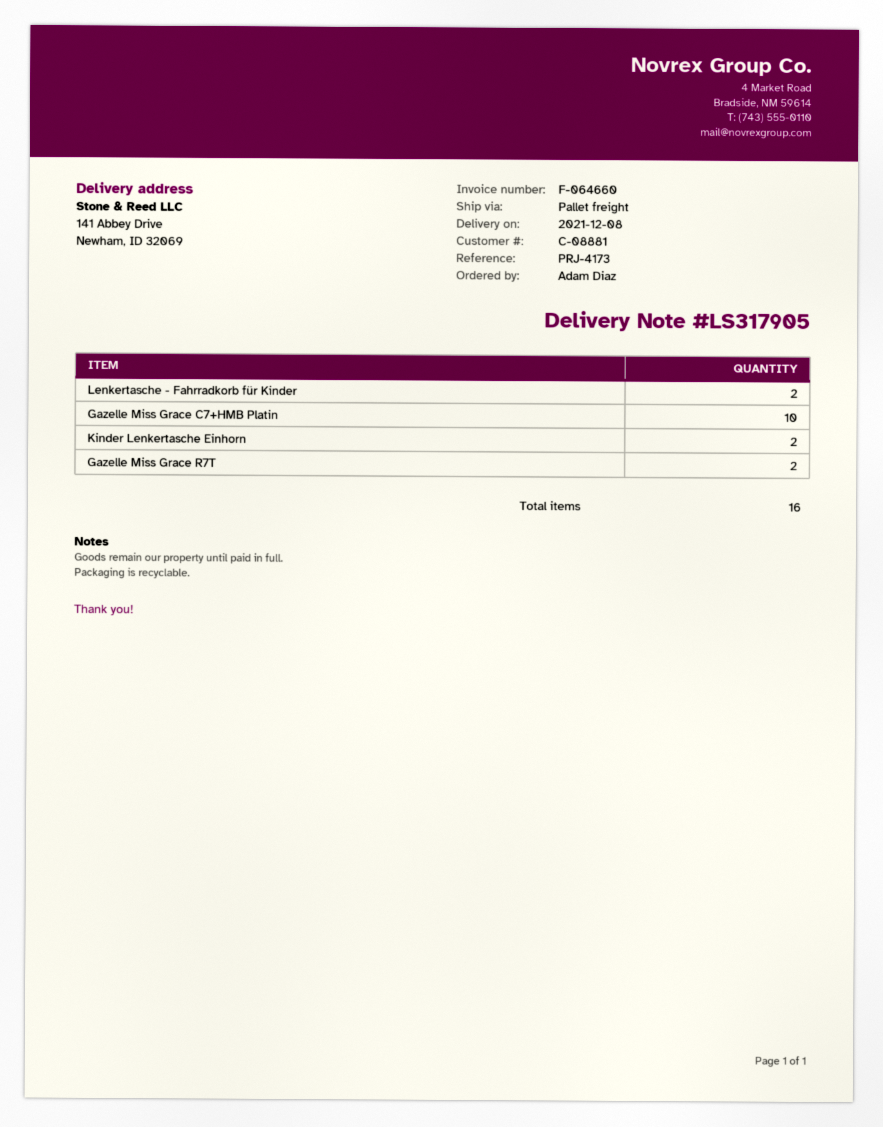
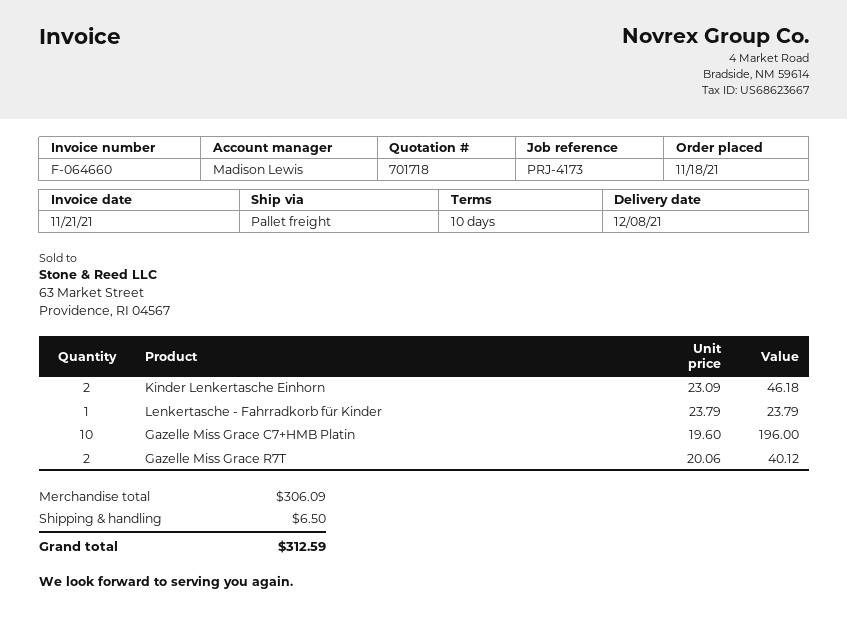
Lenkertasche - Fahrradkorb für Kinder: 2 -> 1

